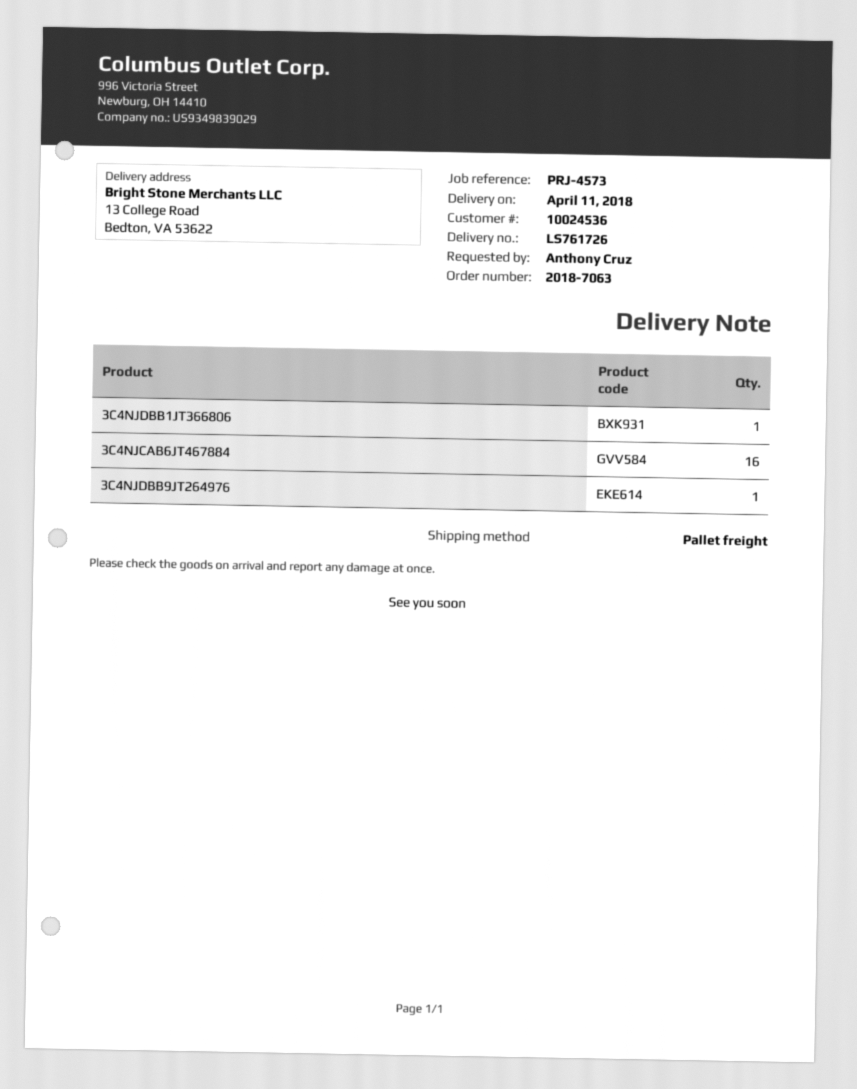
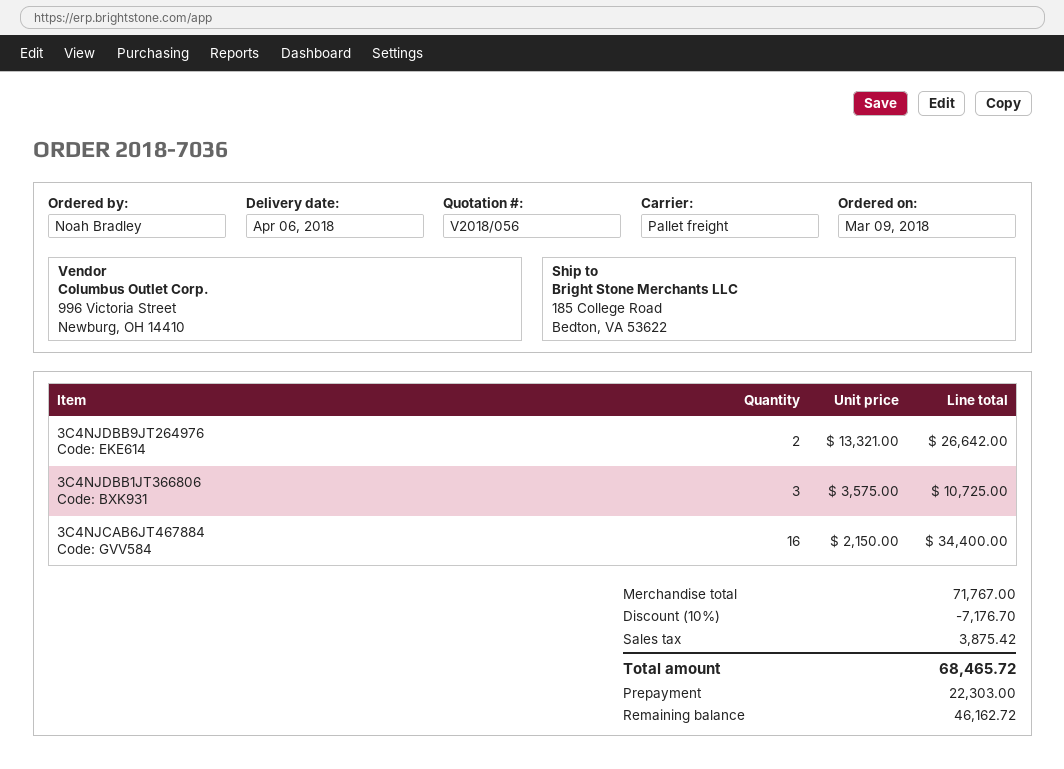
order number: 2018-7063 -> 2018-7036
delivery date: 2018-04-11 -> 2018-04-06
ordered by: Anthony Cruz -> Noah Bradley
ship to: 13 College Road, Bedton, VA 53622 -> 185 College Road, Bedton, VA 53622
3C4NJDBB1JT366806: 1 -> 3
3C4NJDBB9JT264976: 1 -> 2

